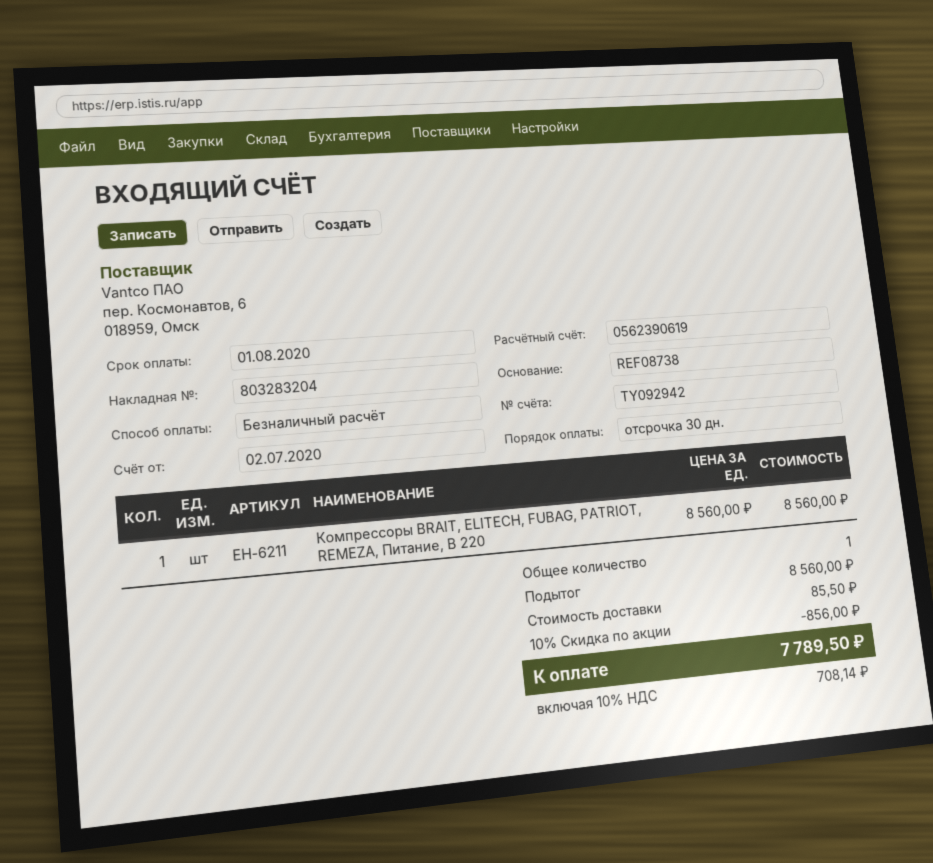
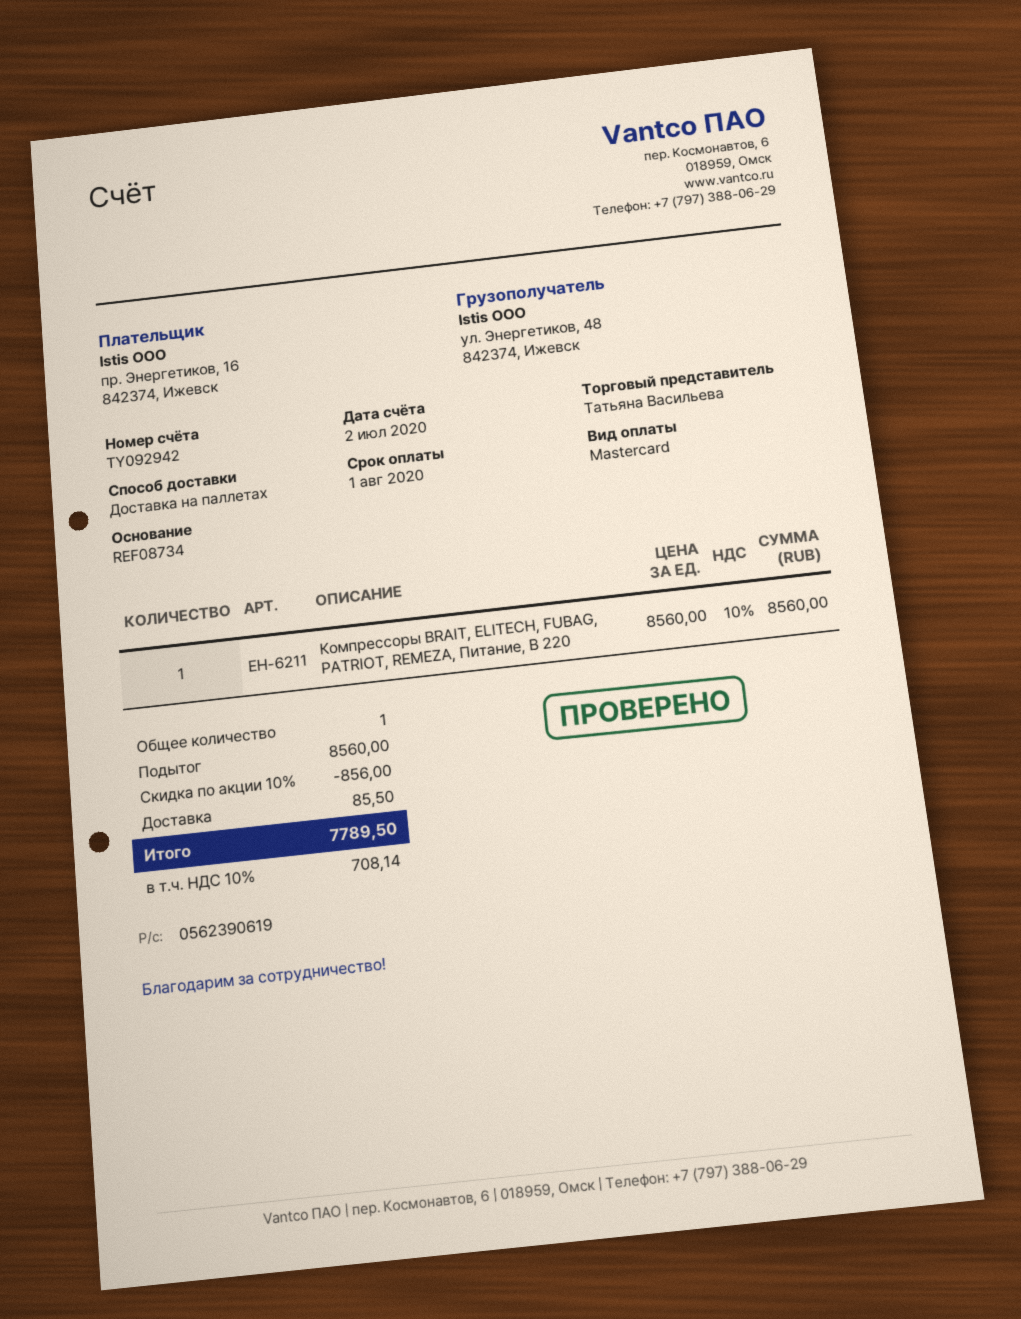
reference: REF08738 -> REF08734
payment method: bank transfer -> Mastercard

